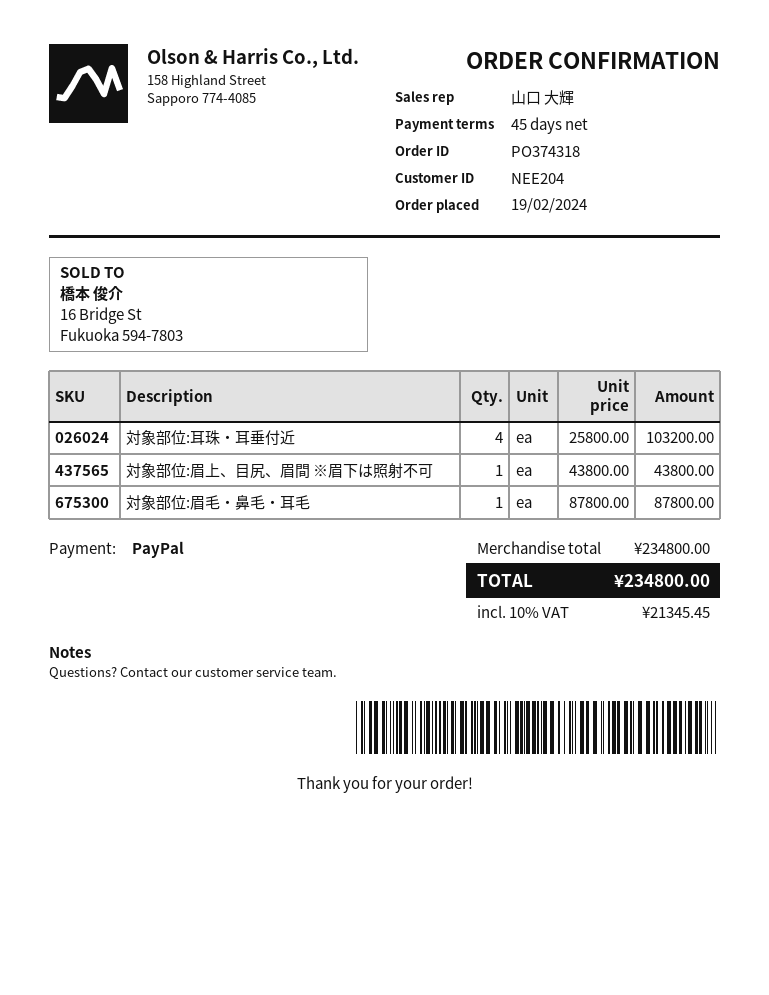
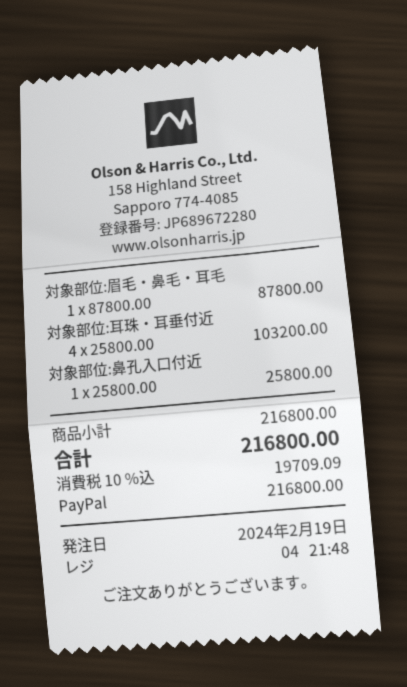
対象部位:眉上、目尻、眉間 ※眉下は照射不可: 1 x 43800.00 = 43800.00 -> none
対象部位:鼻孔入口付近: none -> 1 x 25800.00 = 25800.00
subtotal: 234800.00 -> 216800.00
tax: 10% = 21345.45 -> 10% = 19709.09
total: 234800.00 -> 216800.00

